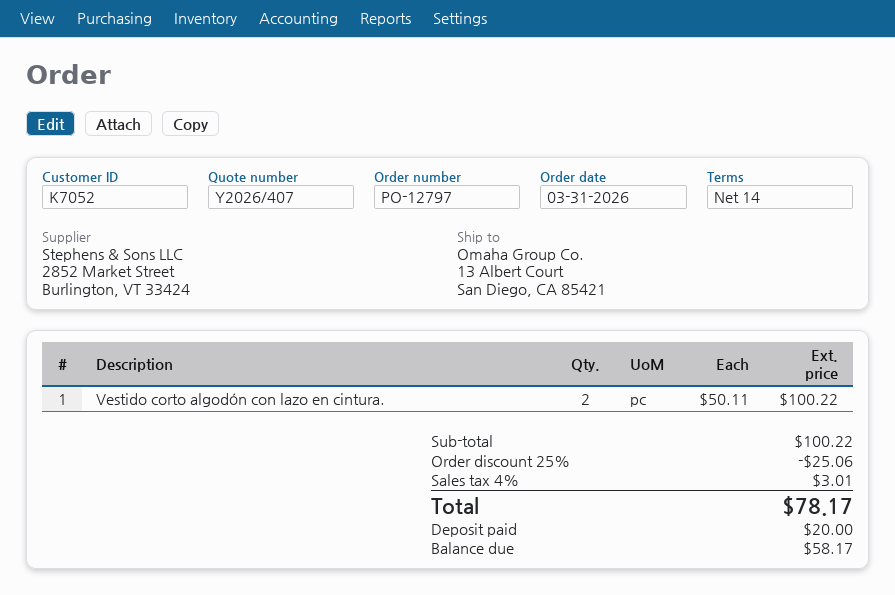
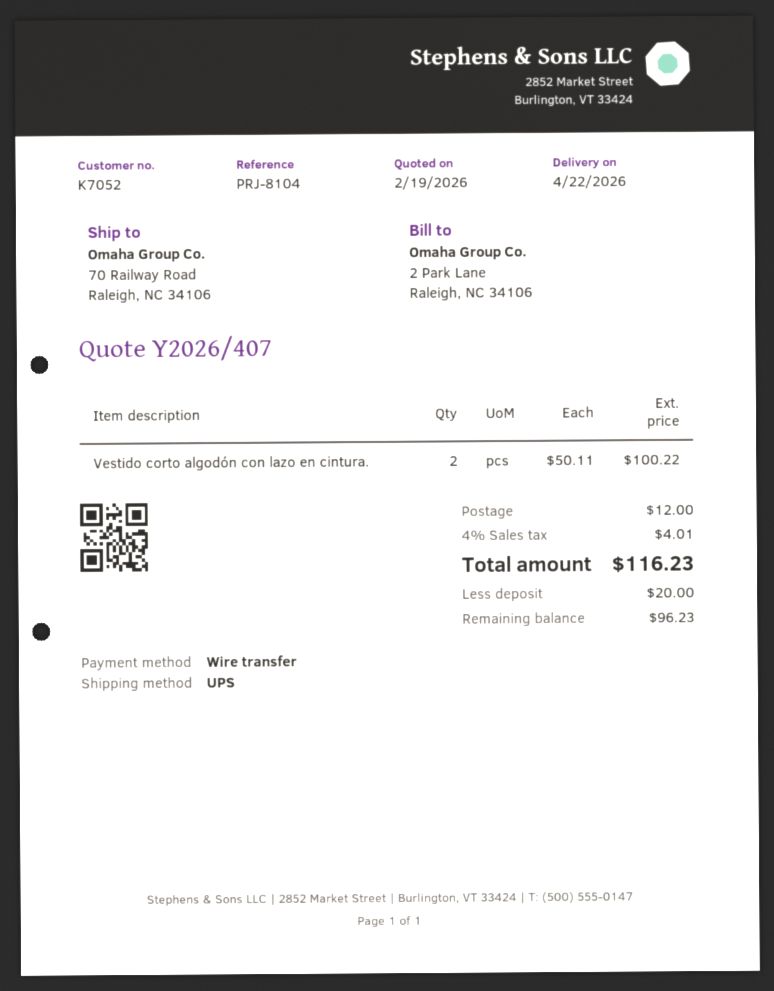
ship to: 13 Albert Court, San Diego, CA 85421 -> 70 Railway Road, Raleigh, NC 34106
discount: 25% = 25.06 -> none
shipping: none -> 12.00
tax: 4% = 3.01 -> 4% = 4.01
total: 78.17 -> 116.23
balance: 58.17 -> 96.23

